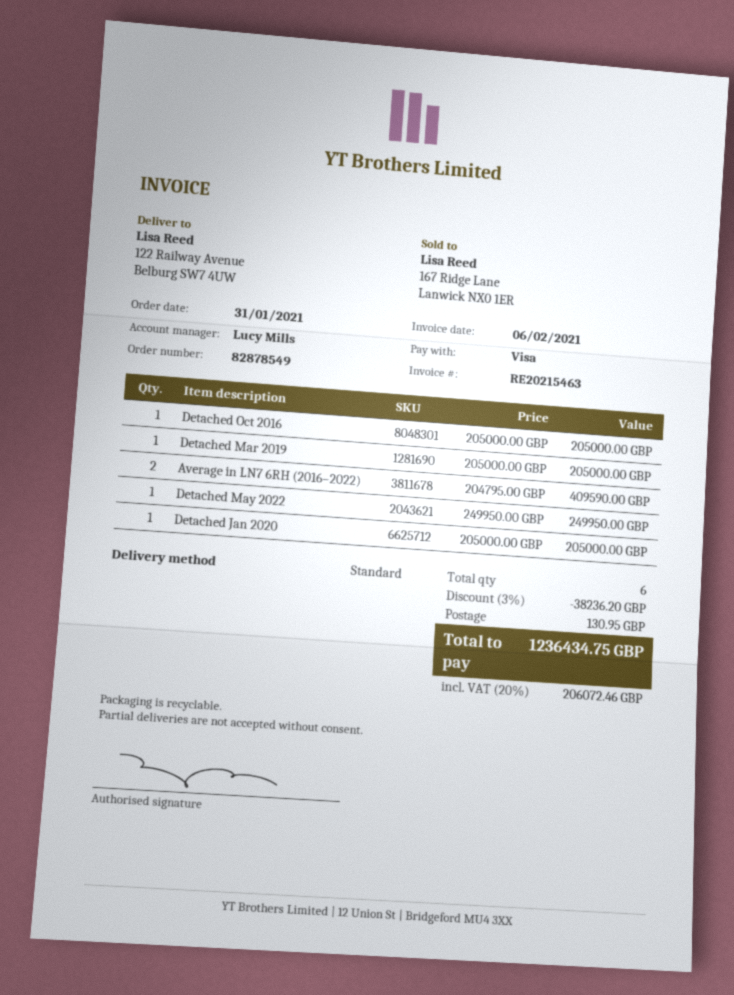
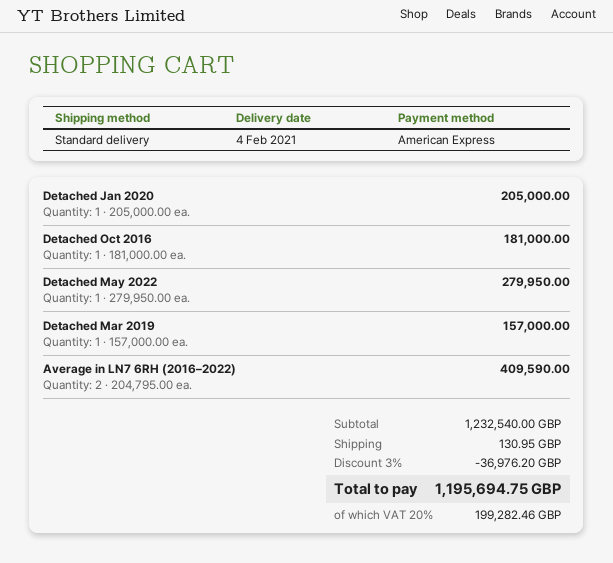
payment method: Visa -> American Express
Detached Oct 2016: 1 x 205000.00 = 205000.00 -> 1 x 181000.00 = 181000.00
Detached Mar 2019: 1 x 205000.00 = 205000.00 -> 1 x 157000.00 = 157000.00
Detached May 2022: 1 x 249950.00 = 249950.00 -> 1 x 279950.00 = 279950.00
discount: 3% = 38236.20 -> 3% = 36976.20
tax: 20% = 206072.46 -> 20% = 199282.46
total: 1236434.75 -> 1195694.75

